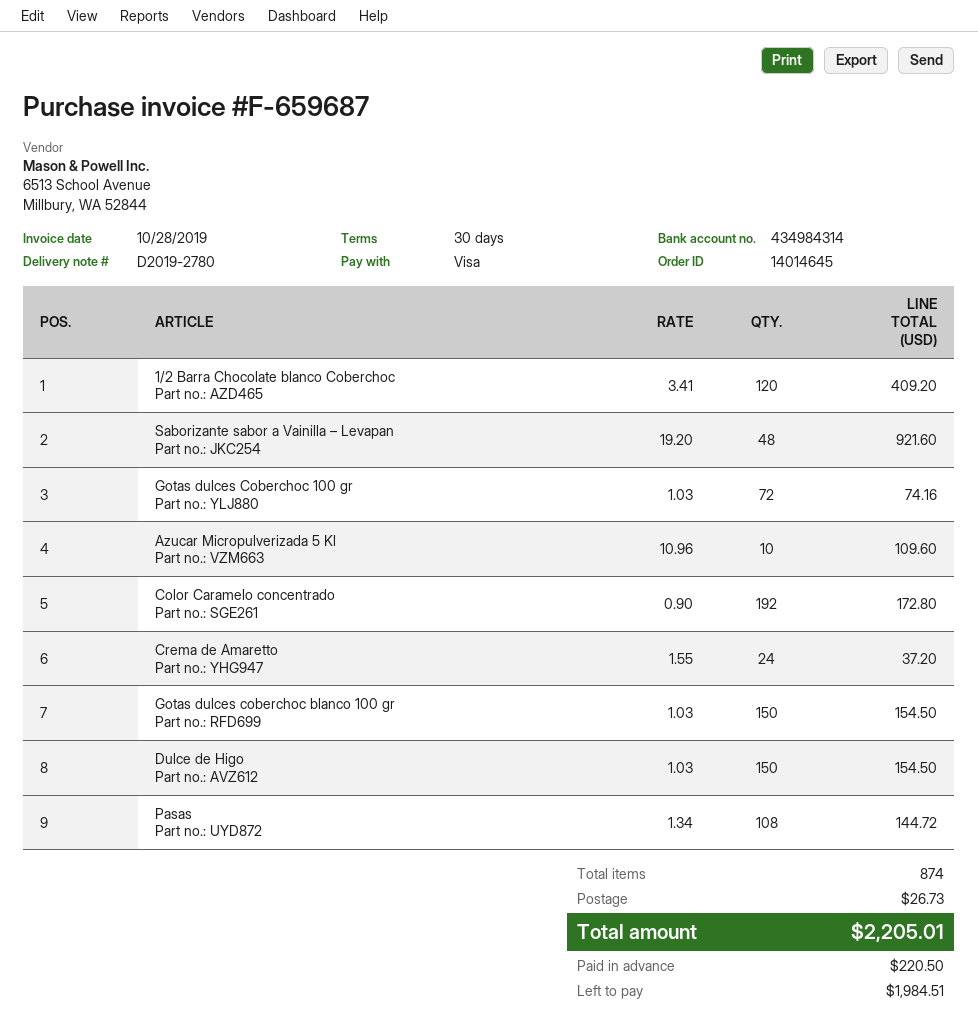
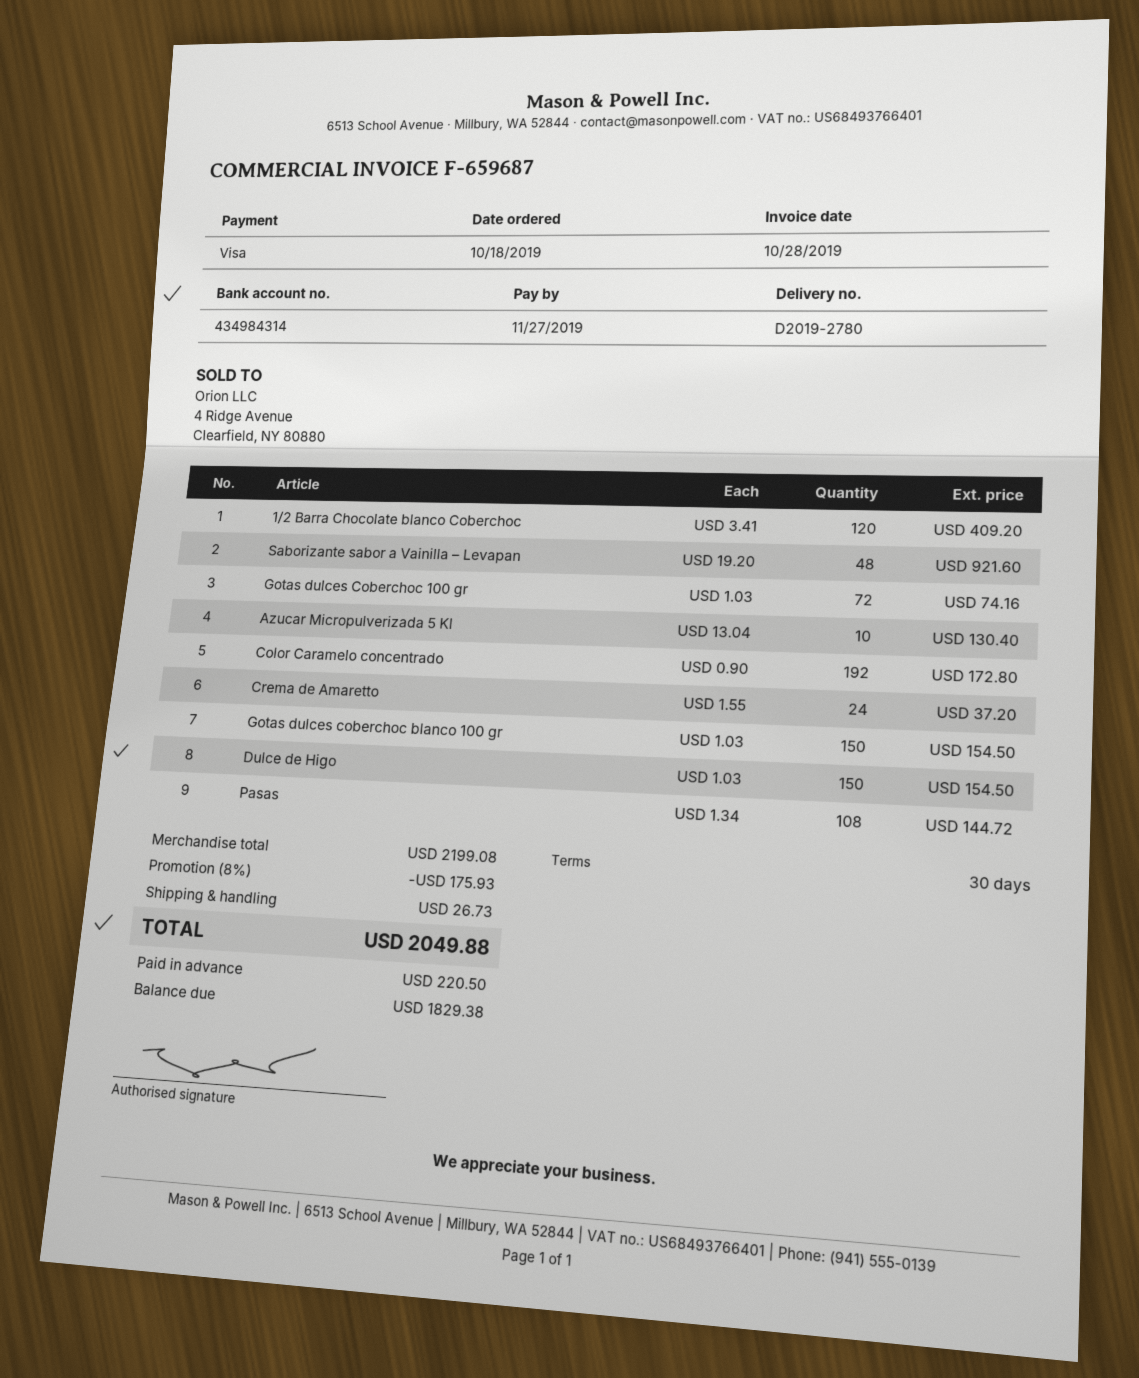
Azucar Micropulverizada 5 Kl: 10 x 10.96 = 109.60 -> 10 x 13.04 = 130.40
discount: none -> 8% = 175.93
total: 2205.01 -> 2049.88
balance: 1984.51 -> 1829.38

